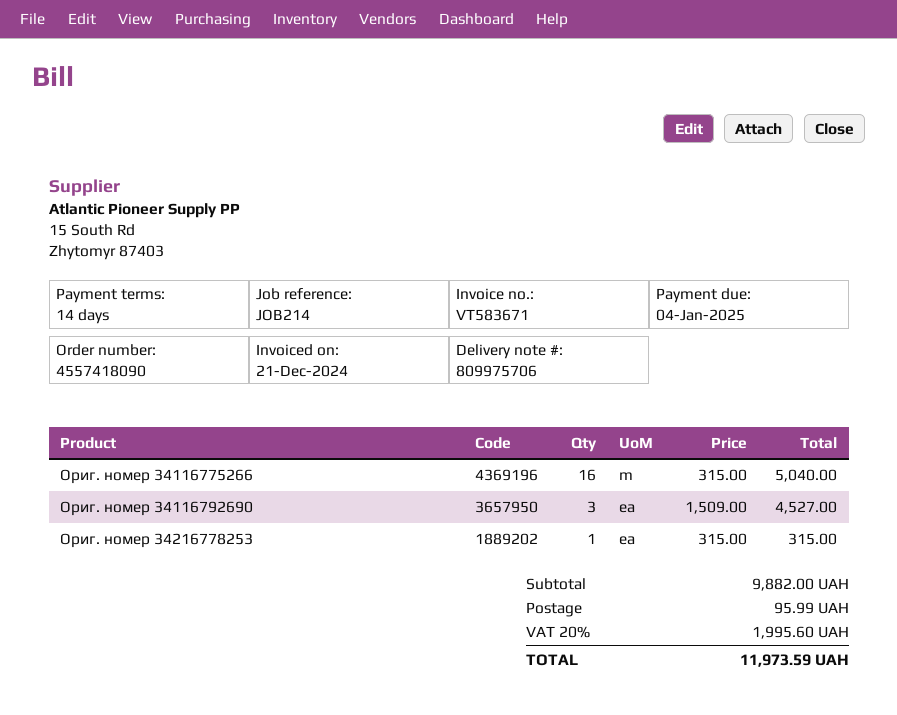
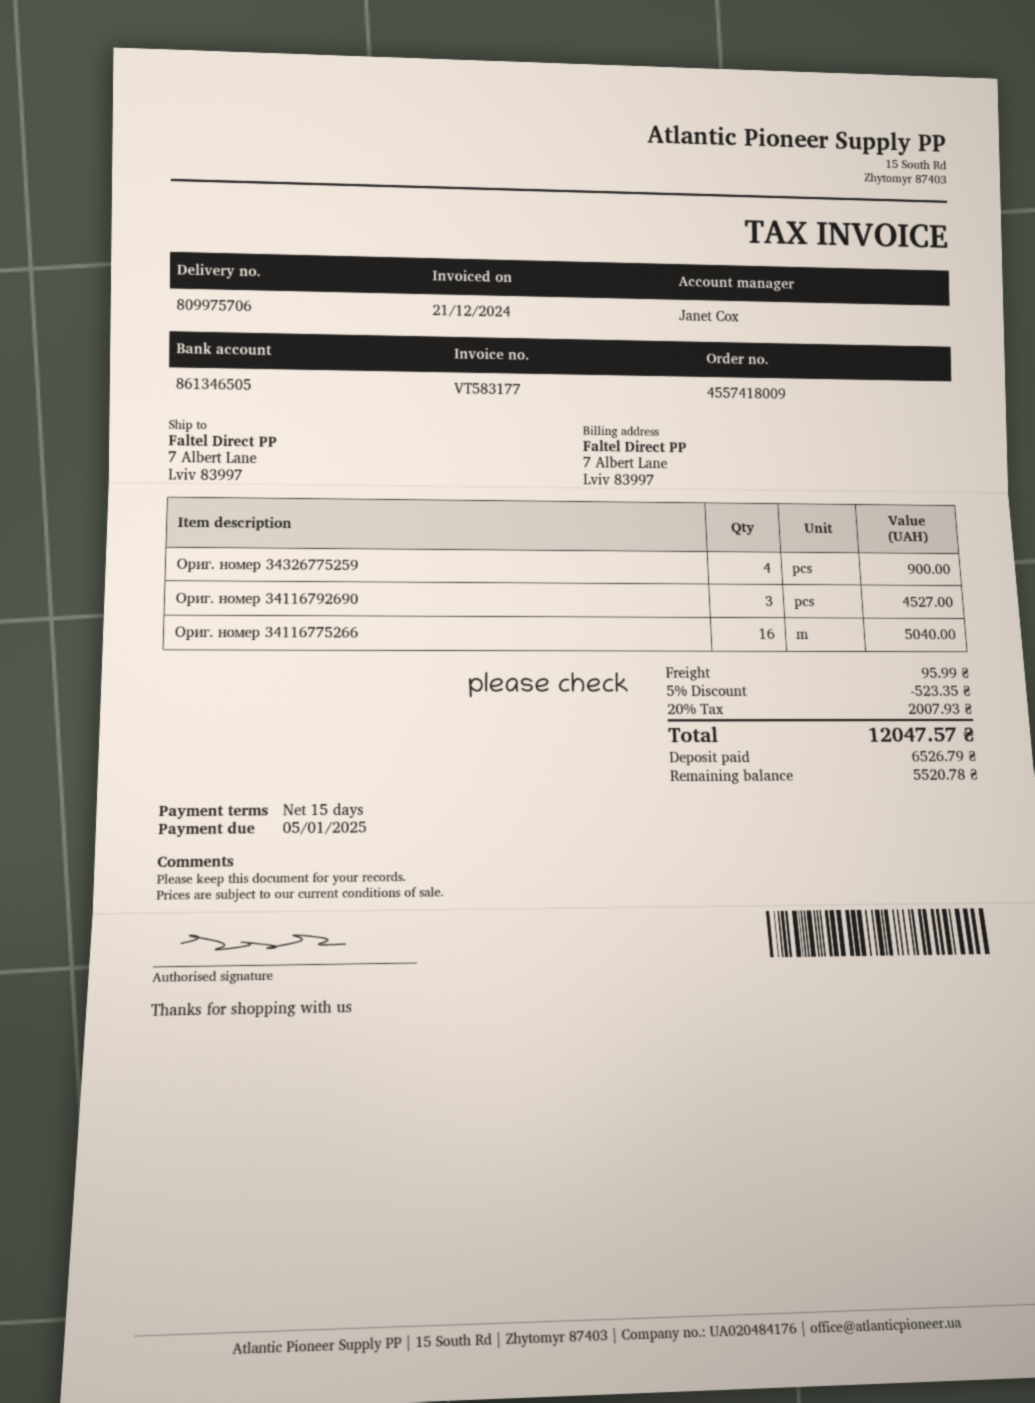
order number: 4557418090 -> 4557418009
invoice number: VT583671 -> VT583177
payment terms: 14 days -> 15 days
due date: 2025-01-04 -> 2025-01-05
Ориг. номер 34216778253: 1 for 315.00 -> none
Ориг. номер 34326775259: none -> 4 for 900.00
discount: none -> 5% = 523.35
tax: 20% = 1995.60 -> 20% = 2007.93
total: 11973.59 -> 12047.57

